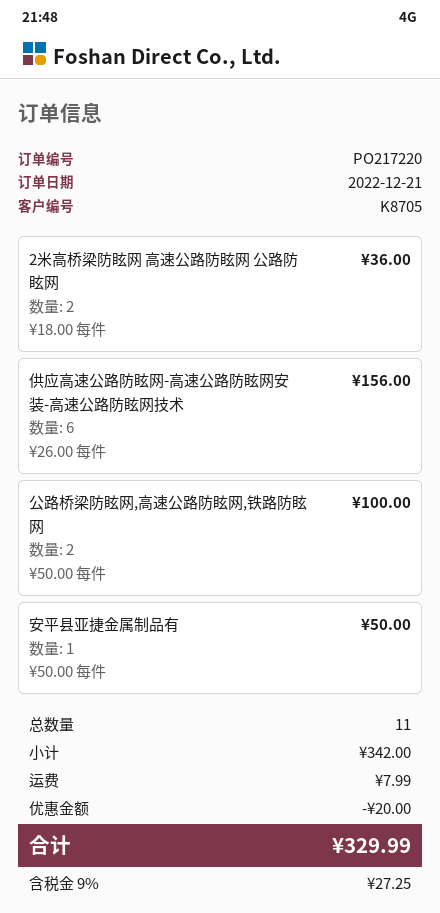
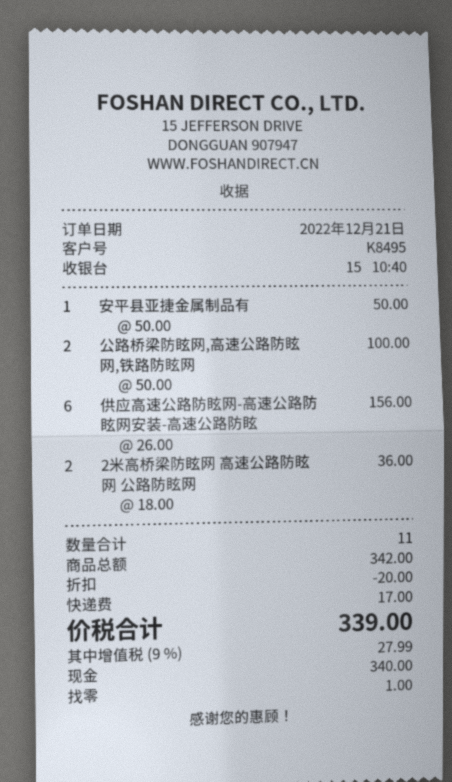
customer number: K8705 -> K8495
shipping: 7.99 -> 17.00
tax: 9% = 27.25 -> 9% = 27.99
total: 329.99 -> 339.00

